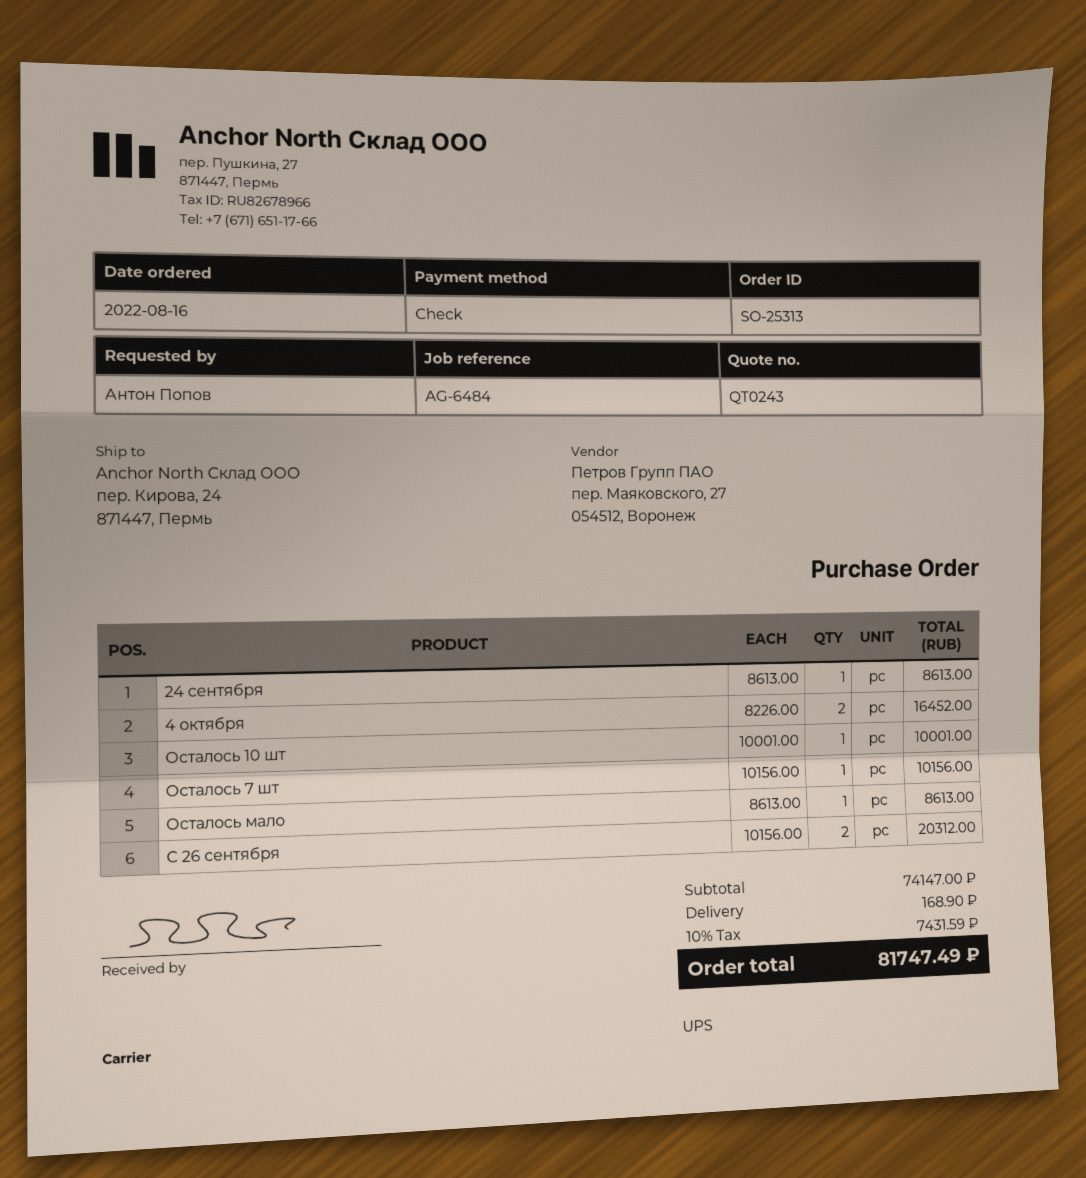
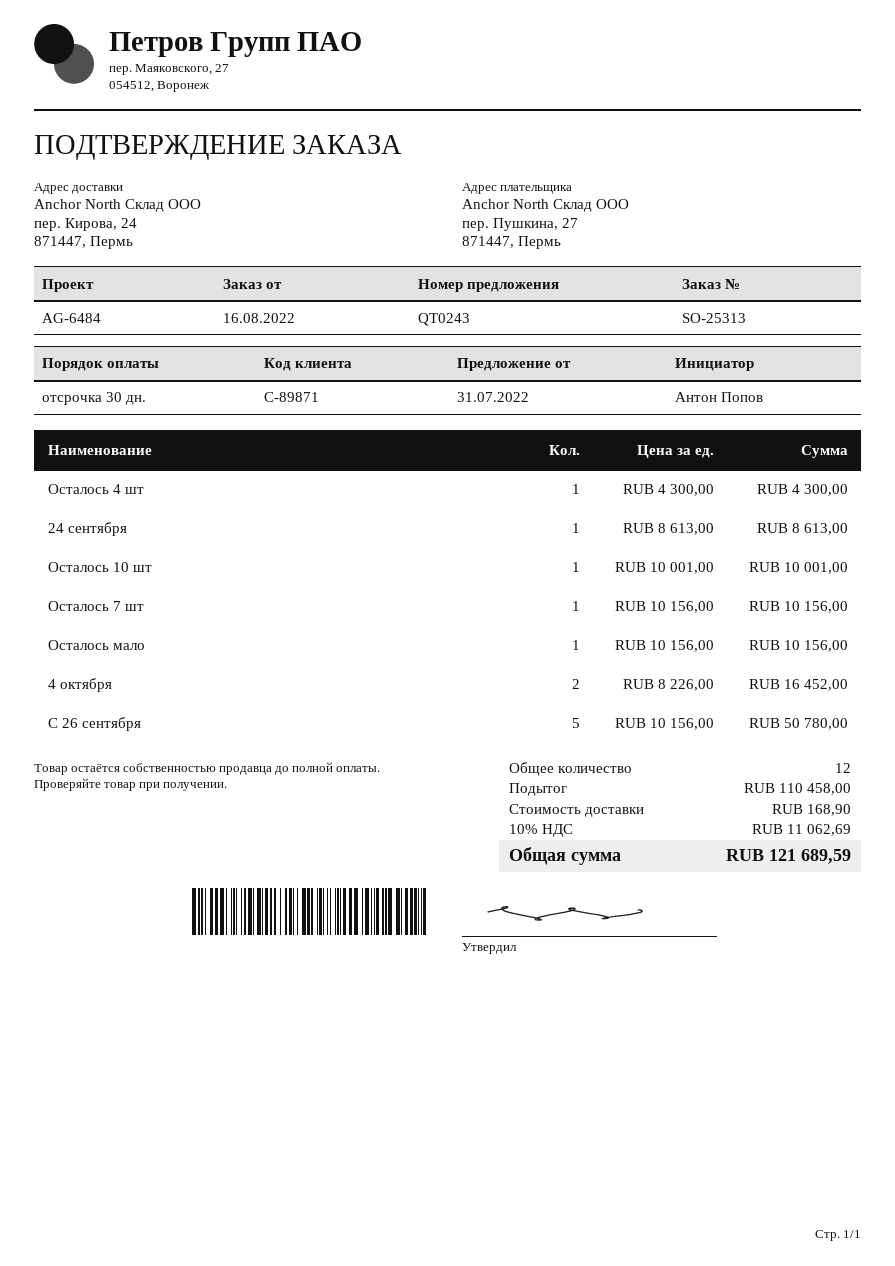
Осталось мало: 1 x 8613.00 = 8613.00 -> 1 x 10156.00 = 10156.00
С 26 сентября: 2 x 10156.00 = 20312.00 -> 5 x 10156.00 = 50780.00
Осталось 4 шт: none -> 1 x 4300.00 = 4300.00
subtotal: 74147.00 -> 110458.00
tax: 10% = 7431.59 -> 10% = 11062.69
total: 81747.49 -> 121689.59

